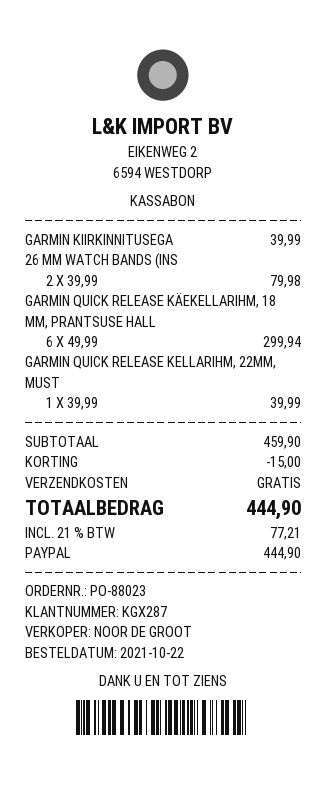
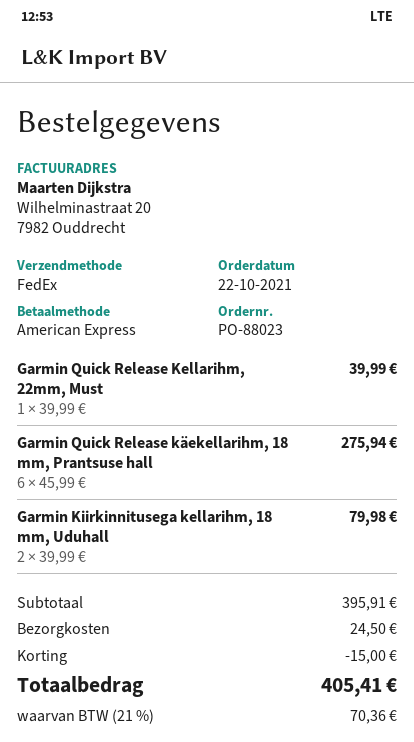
payment method: PayPal -> American Express
GARMIN KIIRKINNITUSEGA: 1 x 39.99 = 39.99 -> 2 x 39.99 = 79.98
26 MM WATCH BANDS (INS: 2 x 39.99 = 79.98 -> none
GARMIN QUICK RELEASE KÄEKELLARIHM, 18 MM, PRANTSUSE HALL: 6 x 49.99 = 299.94 -> 6 x 45.99 = 275.94
subtotal: 459.90 -> 395.91
shipping: 0.00 -> 24.50
tax: 21% = 77.21 -> 21% = 70.36
total: 444.90 -> 405.41

